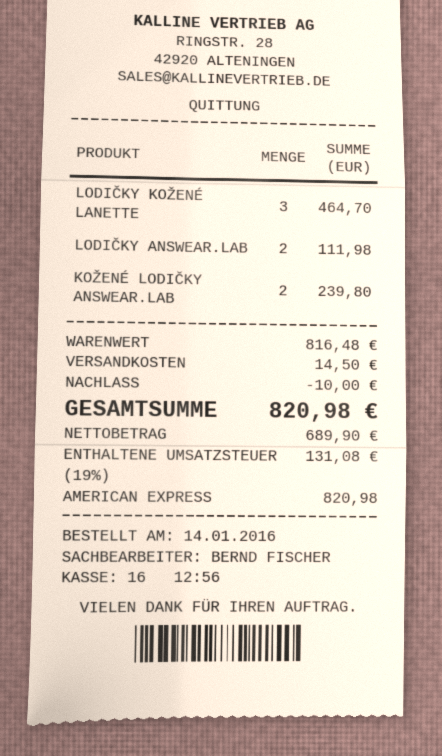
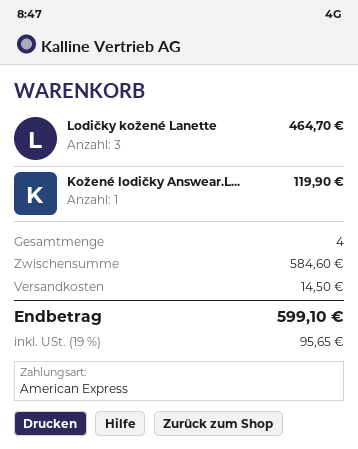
LODIČKY ANSWEAR.LAB: 2 for 111.98 -> none
KOŽENÉ LODIČKY ANSWEAR.LAB: 2 for 239.80 -> 1 for 119.90
subtotal: 816.48 -> 584.60
discount: 10.00 -> none
tax: 19% = 131.08 -> 19% = 95.65
total: 820.98 -> 599.10

